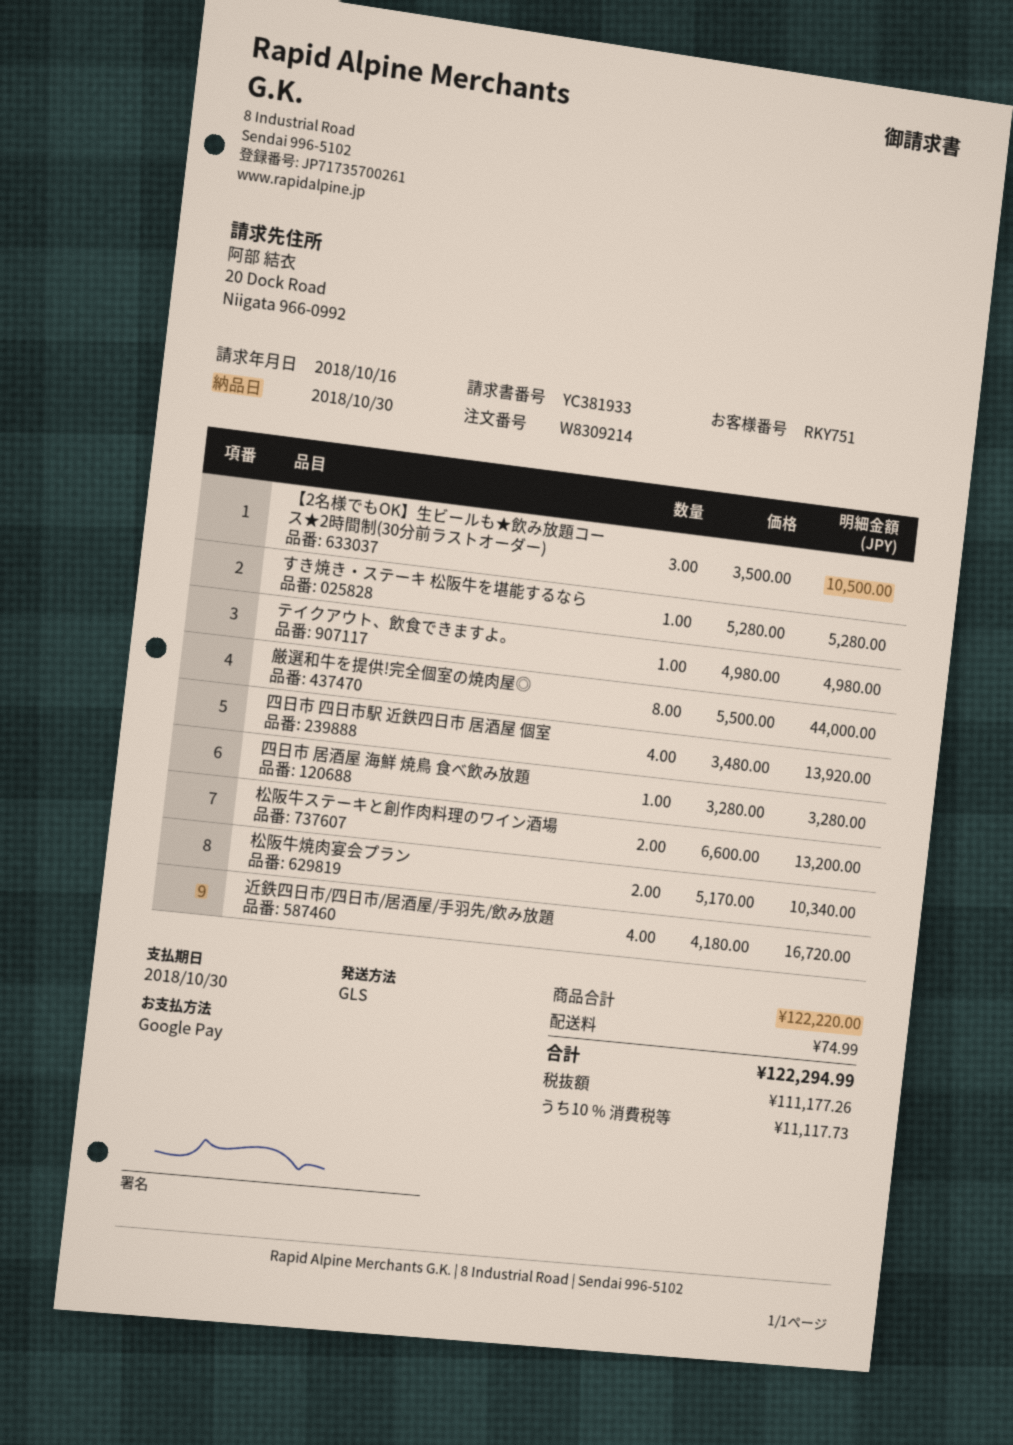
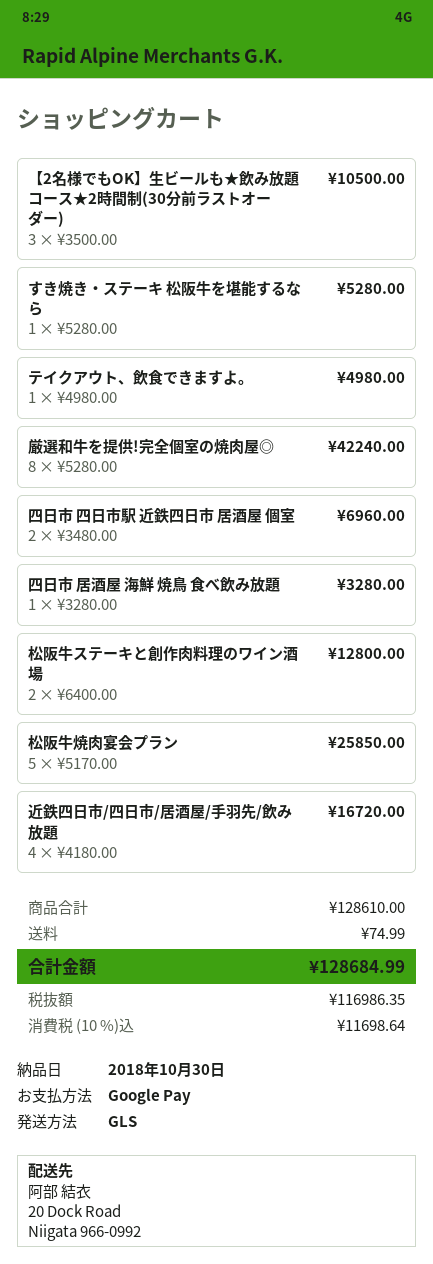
厳選和牛を提供!完全個室の焼肉屋◎: 8 x 5500.00 = 44000.00 -> 8 x 5280.00 = 42240.00
四日市 四日市駅 近鉄四日市 居酒屋 個室: 4 x 3480.00 = 13920.00 -> 2 x 3480.00 = 6960.00
松阪牛ステーキと創作肉料理のワイン酒場: 2 x 6600.00 = 13200.00 -> 2 x 6400.00 = 12800.00
松阪牛焼肉宴会プラン: 2 x 5170.00 = 10340.00 -> 5 x 5170.00 = 25850.00
subtotal: 122220.00 -> 128610.00
net: 111177.26 -> 116986.35
tax: 10% = 11117.73 -> 10% = 11698.64
total: 122294.99 -> 128684.99

